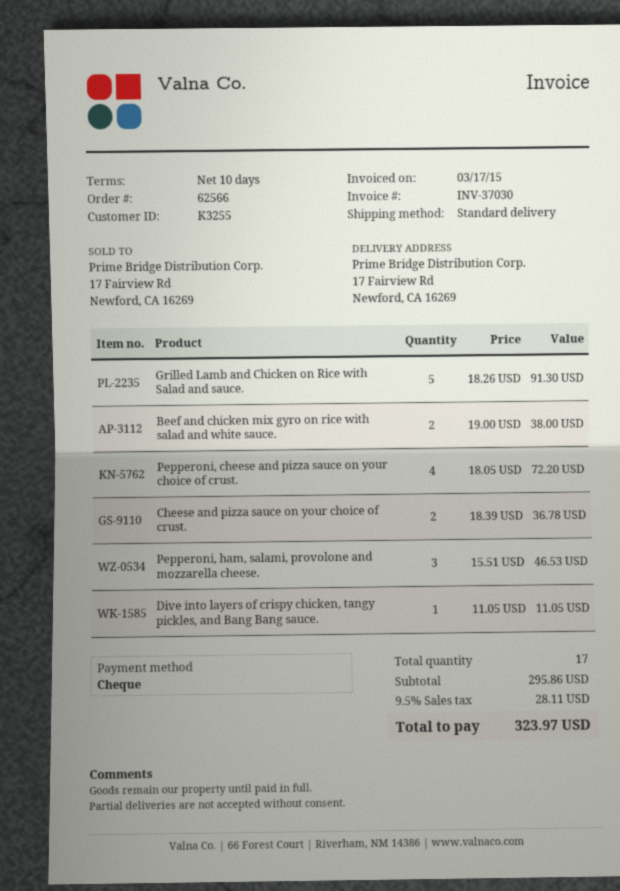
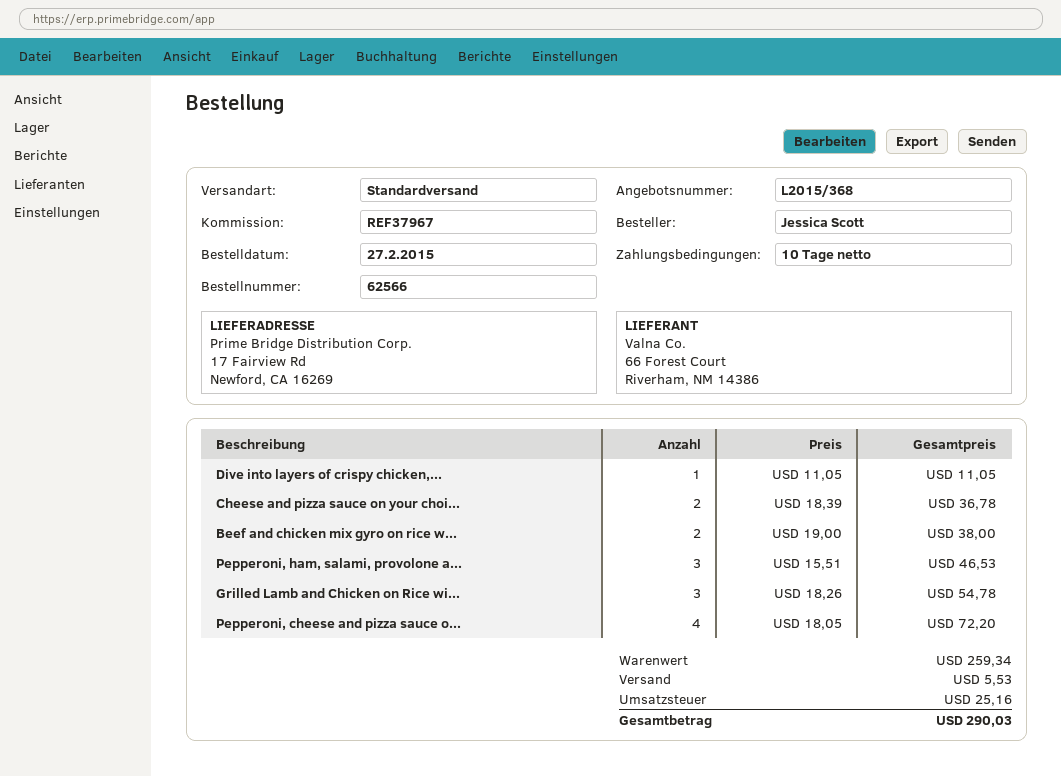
Grilled Lamb and Chicken on Rice with Salad and sauce.: 5 x 18.26 = 91.30 -> 3 x 18.26 = 54.78
subtotal: 295.86 -> 259.34
shipping: none -> 5.53
tax: 28.11 -> 25.16
total: 323.97 -> 290.03

